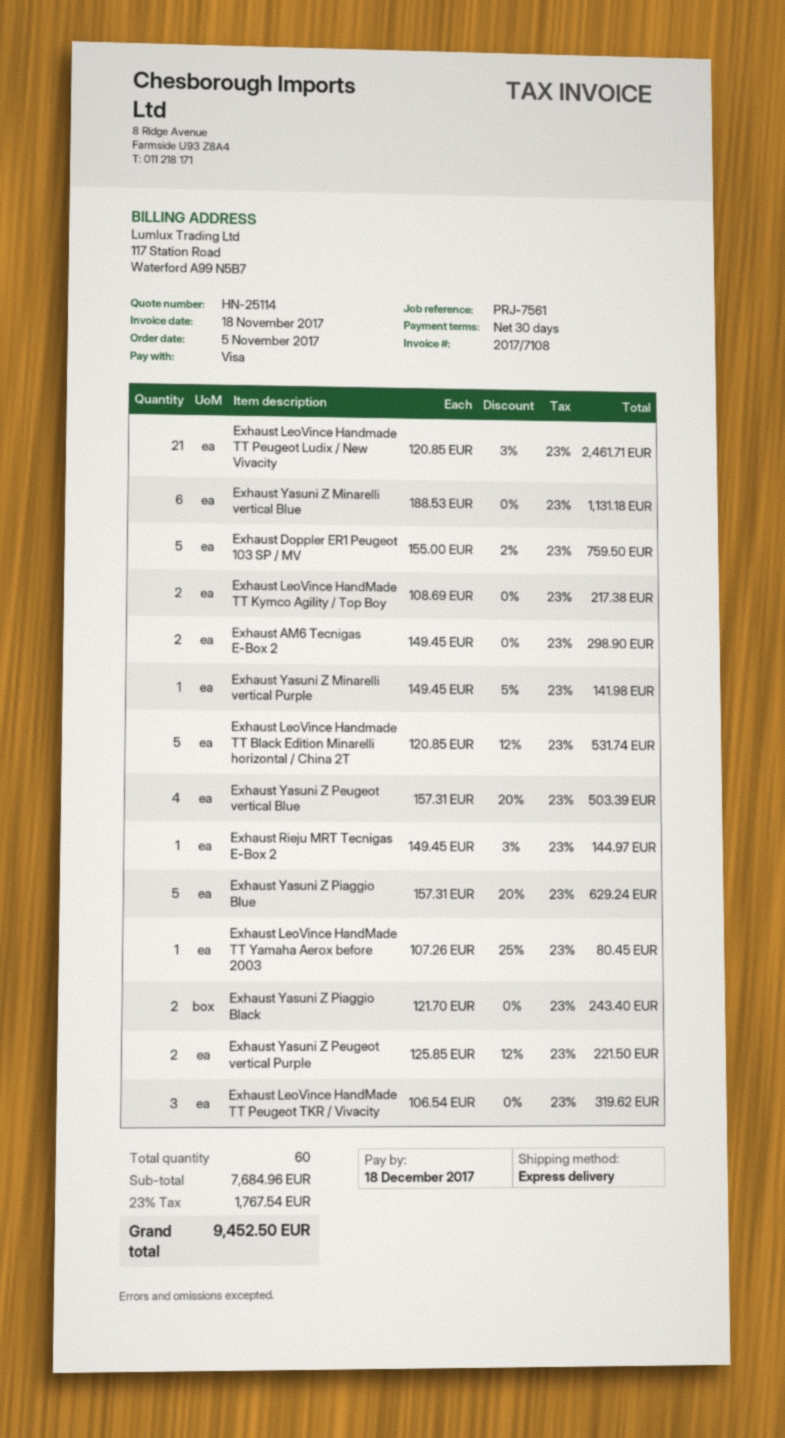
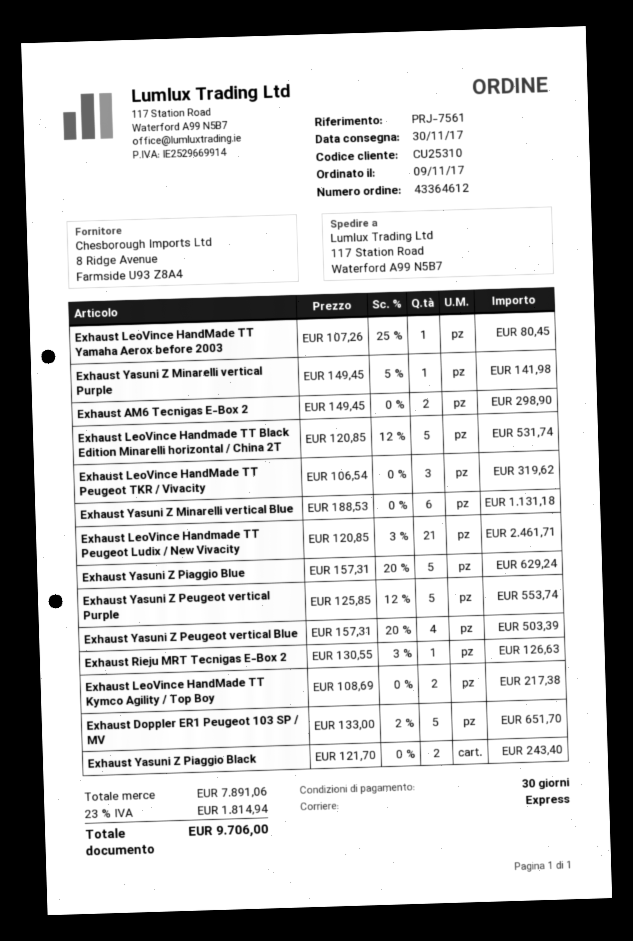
order date: 2017-11-05 -> 2017-11-09
Exhaust Doppler ER1 Peugeot 103 SP / MV: 5 x 155.00 - 2% = 759.50 -> 5 x 133.00 - 2% = 651.70
Exhaust Rieju MRT Tecnigas E-Box 2: 1 x 149.45 - 3% = 144.97 -> 1 x 130.55 - 3% = 126.63
Exhaust Yasuni Z Peugeot vertical Purple: 2 x 125.85 - 12% = 221.50 -> 5 x 125.85 - 12% = 553.74
subtotal: 7684.96 -> 7891.06
tax: 23% = 1767.54 -> 23% = 1814.94
total: 9452.50 -> 9706.00

